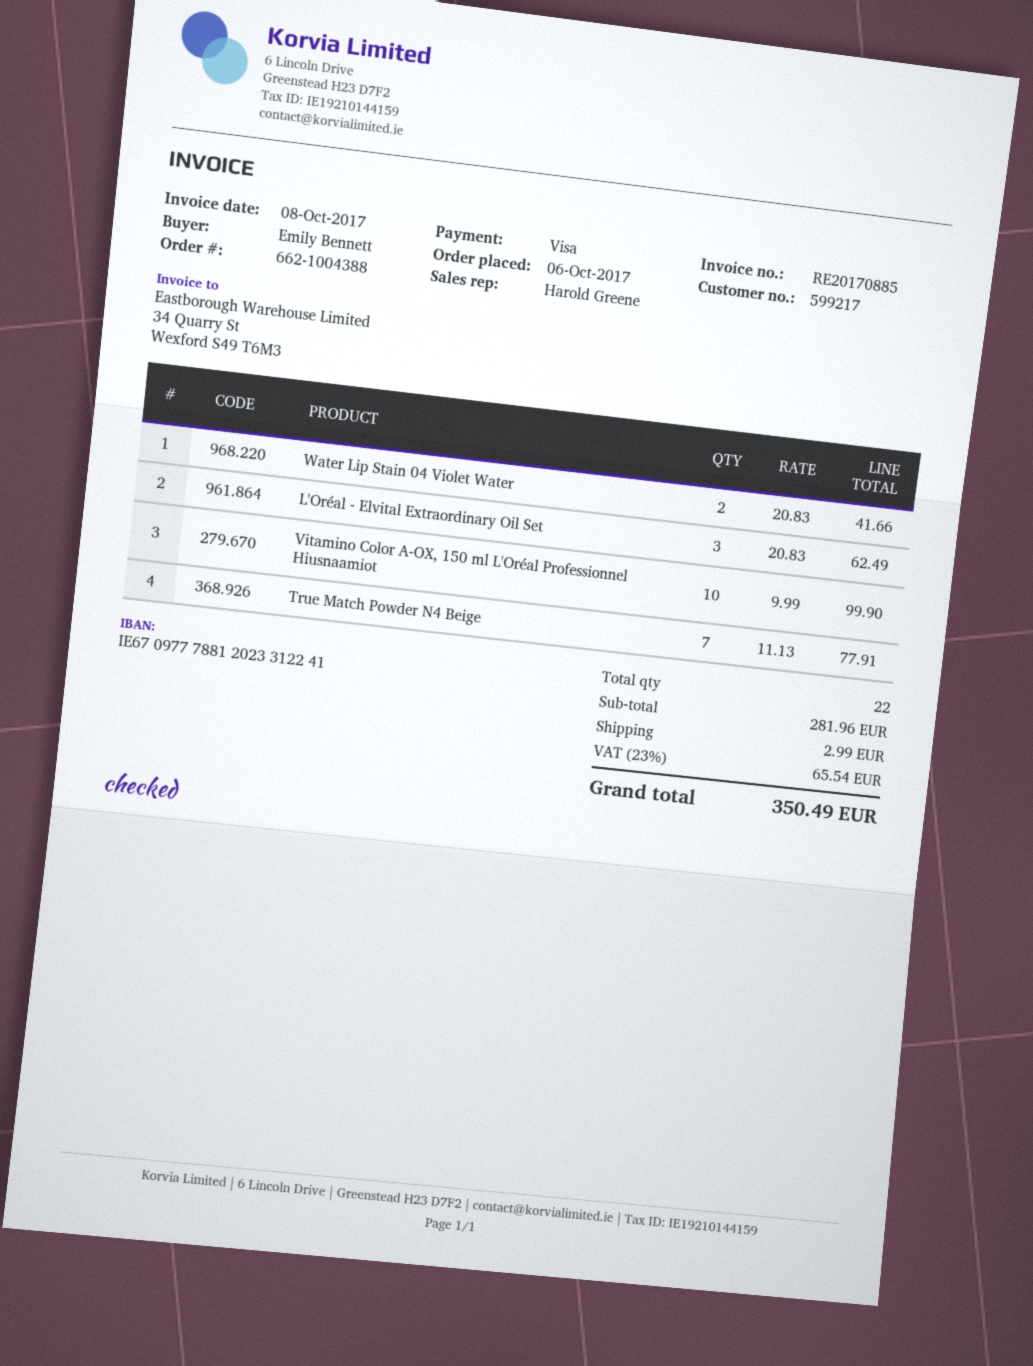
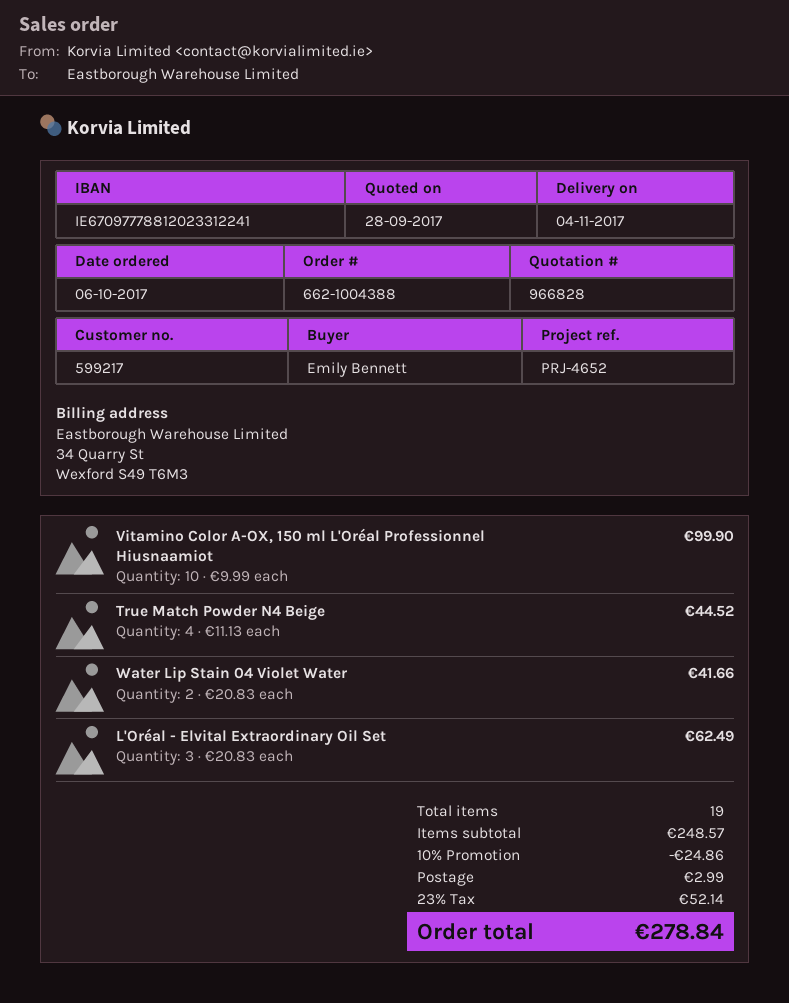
True Match Powder N4 Beige: 7 x 11.13 = 77.91 -> 4 x 11.13 = 44.52
total quantity: 22 -> 19
subtotal: 281.96 -> 248.57
discount: none -> 10% = 24.86
tax: 23% = 65.54 -> 23% = 52.14
total: 350.49 -> 278.84

